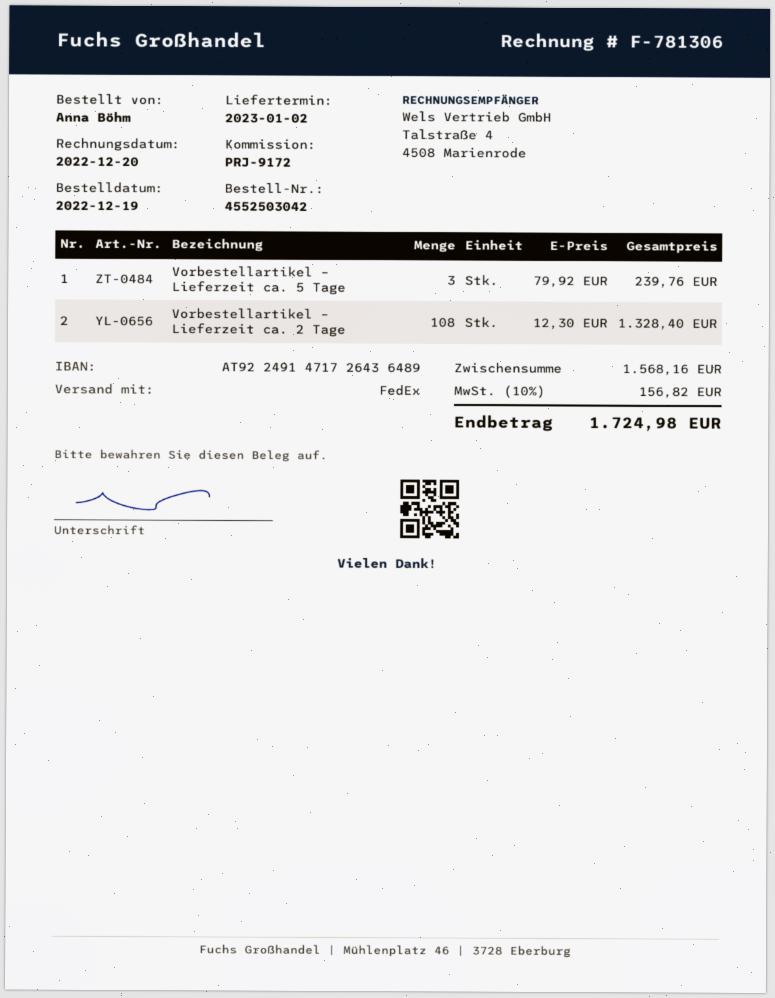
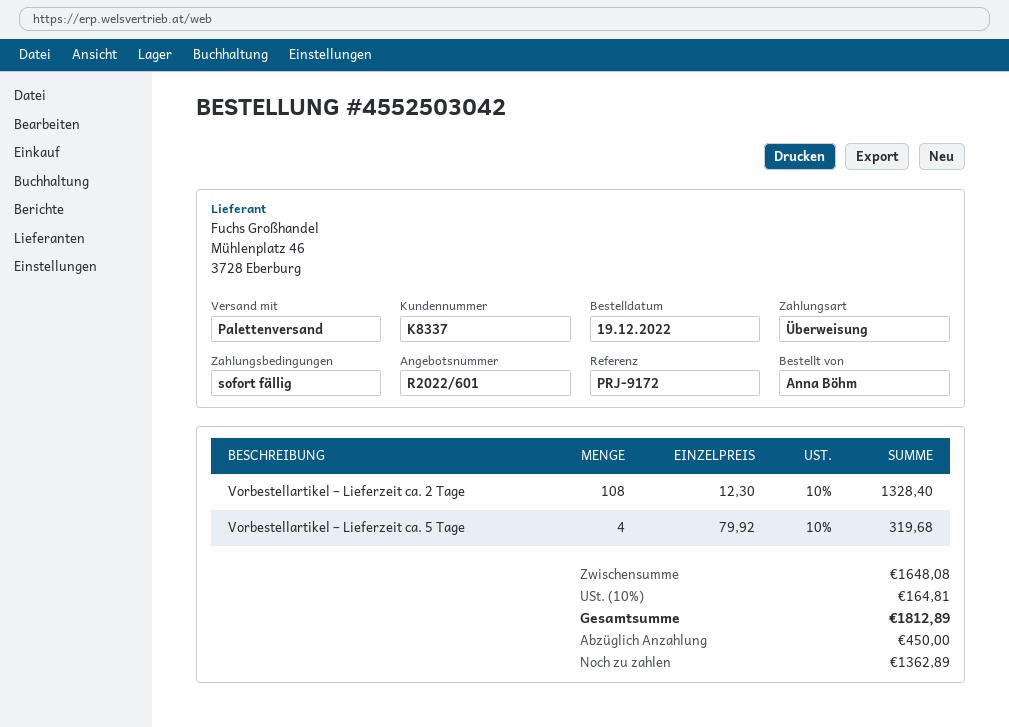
shipping method: FedEx -> pallet freight
Vorbestellartikel – Lieferzeit ca. 5 Tage: 3 x 79.92 = 239.76 -> 4 x 79.92 = 319.68
subtotal: 1568.16 -> 1648.08
tax: 10% = 156.82 -> 10% = 164.81
total: 1724.98 -> 1812.89

